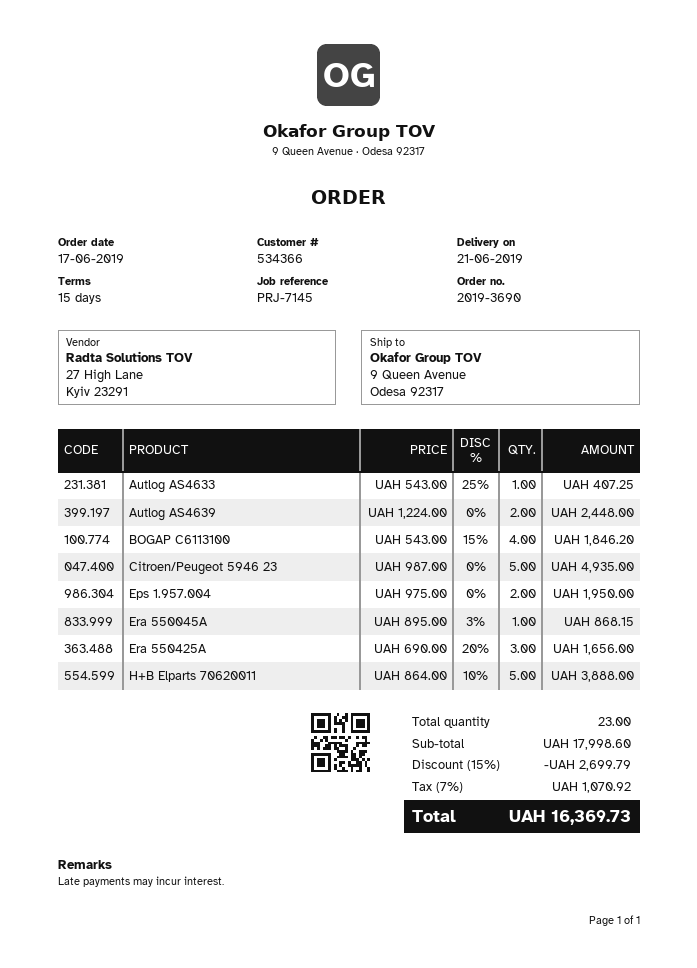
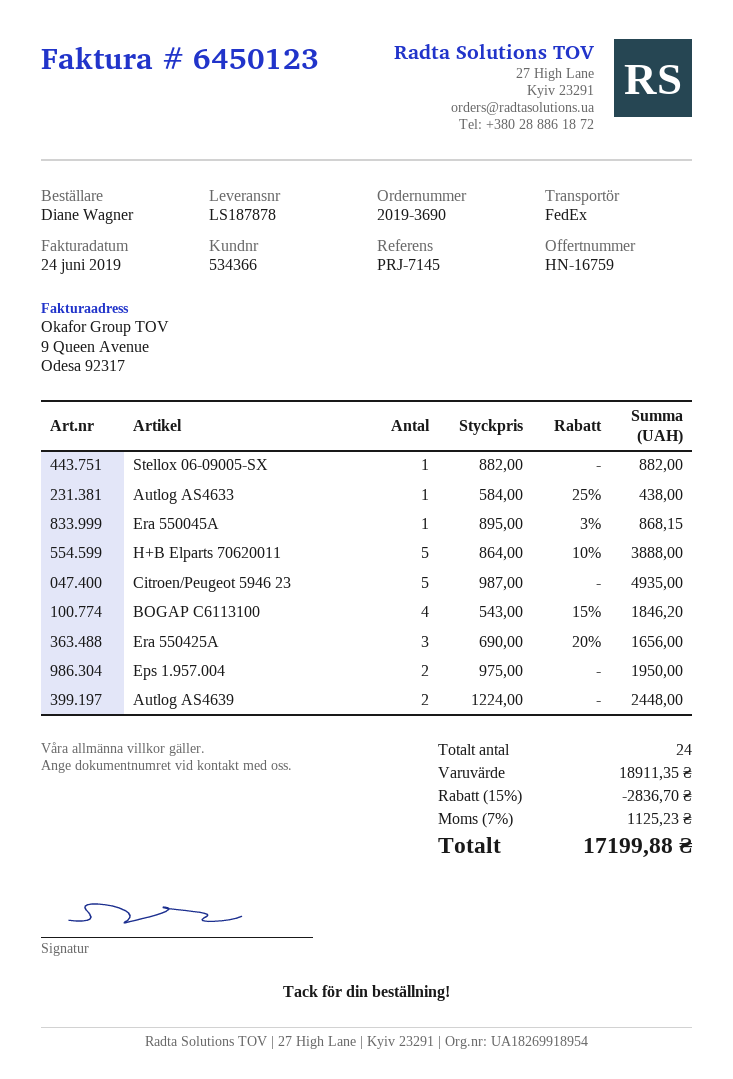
Autlog AS4633: 1 x 543.00 - 25% = 407.25 -> 1 x 584.00 - 25% = 438.00
Stellox 06-09005-SX: none -> 1 x 882.00 = 882.00
total quantity: 23 -> 24
subtotal: 17998.60 -> 18911.35
discount: 15% = 2699.79 -> 15% = 2836.70
tax: 7% = 1070.92 -> 7% = 1125.23
total: 16369.73 -> 17199.88

